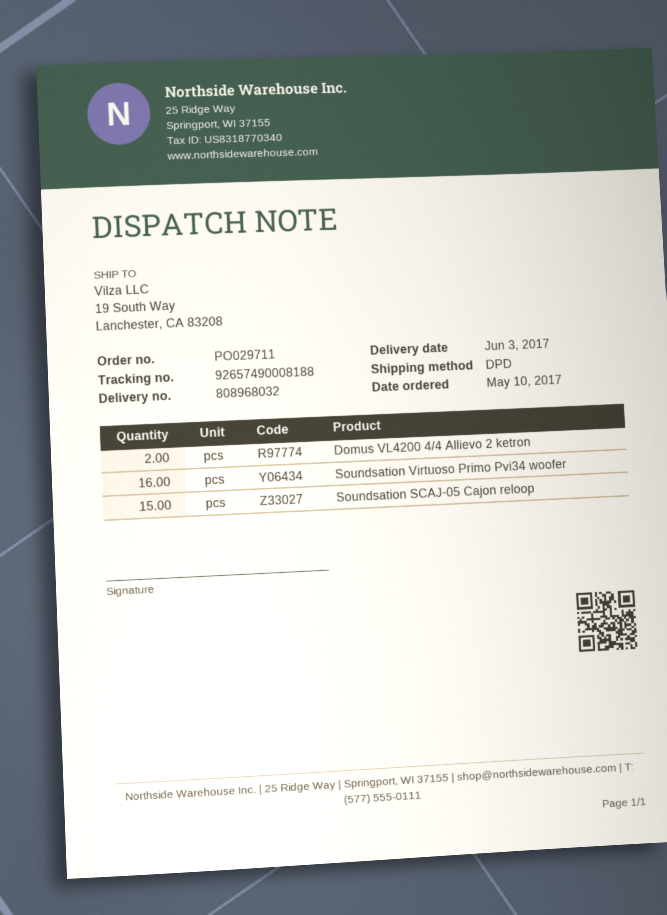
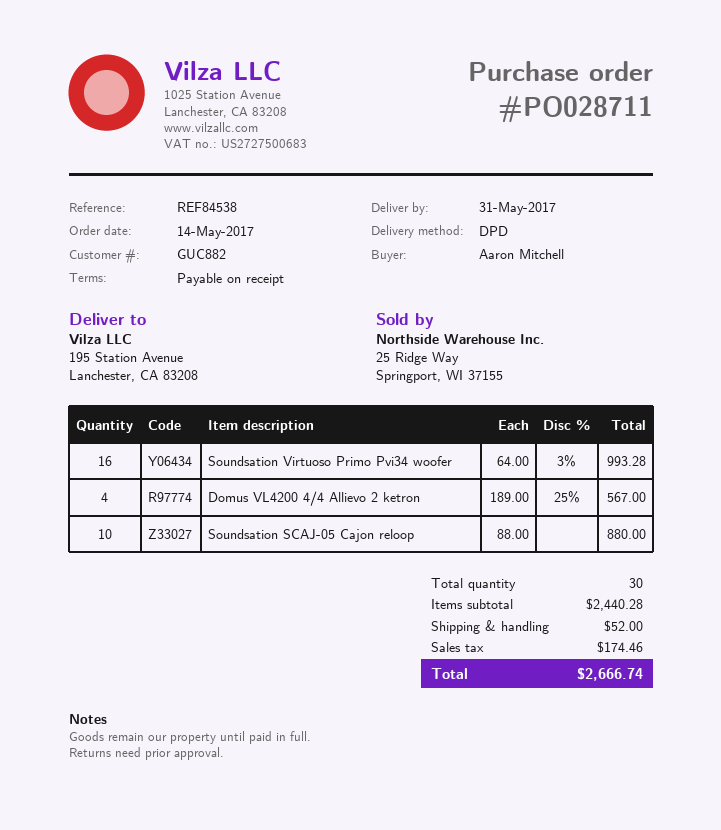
order number: PO029711 -> PO028711
order date: 2017-05-10 -> 2017-05-14
delivery date: 2017-06-03 -> 2017-05-31
ship to: 19 South Way, Lanchester, CA 83208 -> 195 Station Avenue, Lanchester, CA 83208
Domus VL4200 4/4 Allievo 2 ketron: 2 -> 4
Soundsation SCAJ-05 Cajon reloop: 15 -> 10

